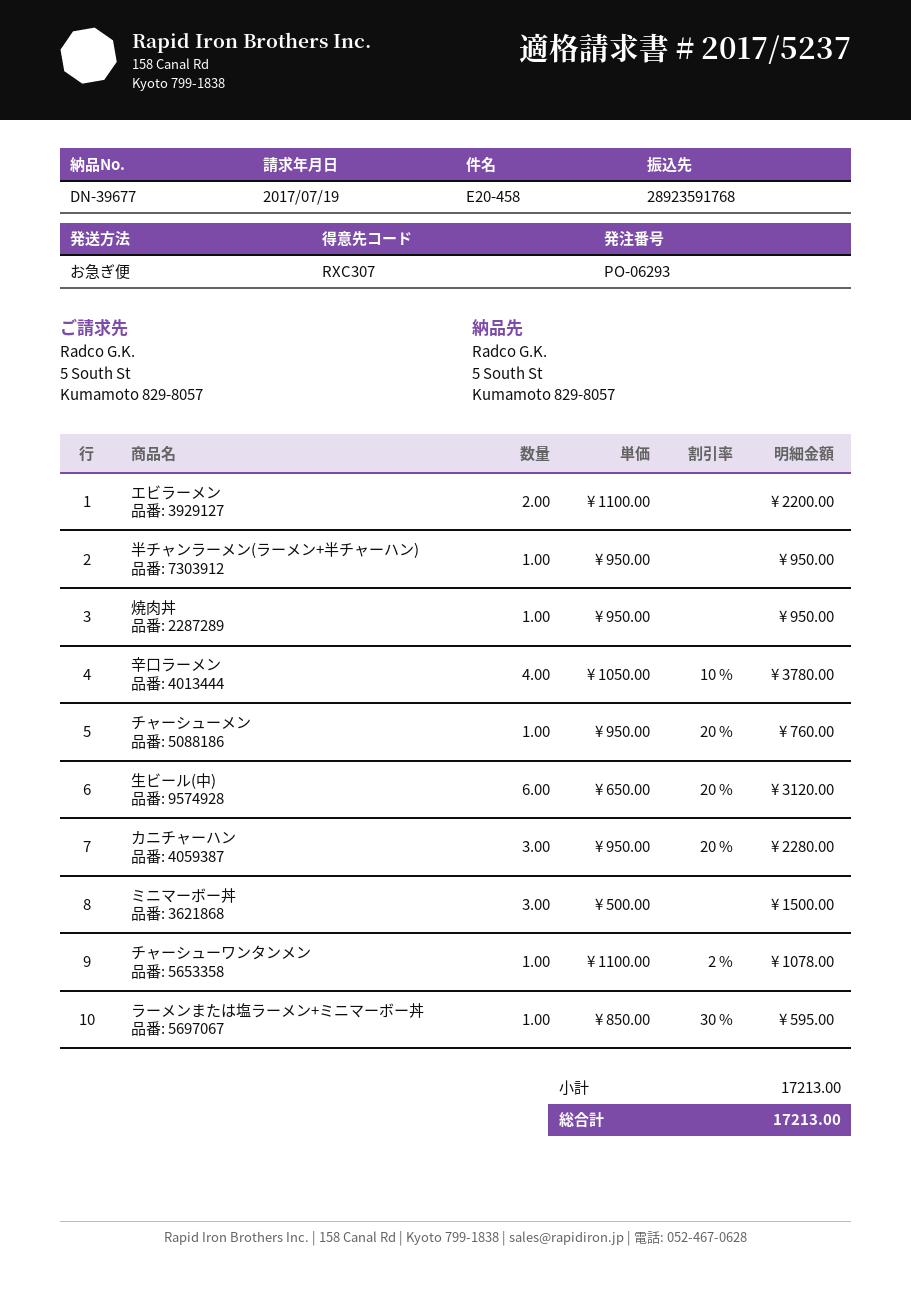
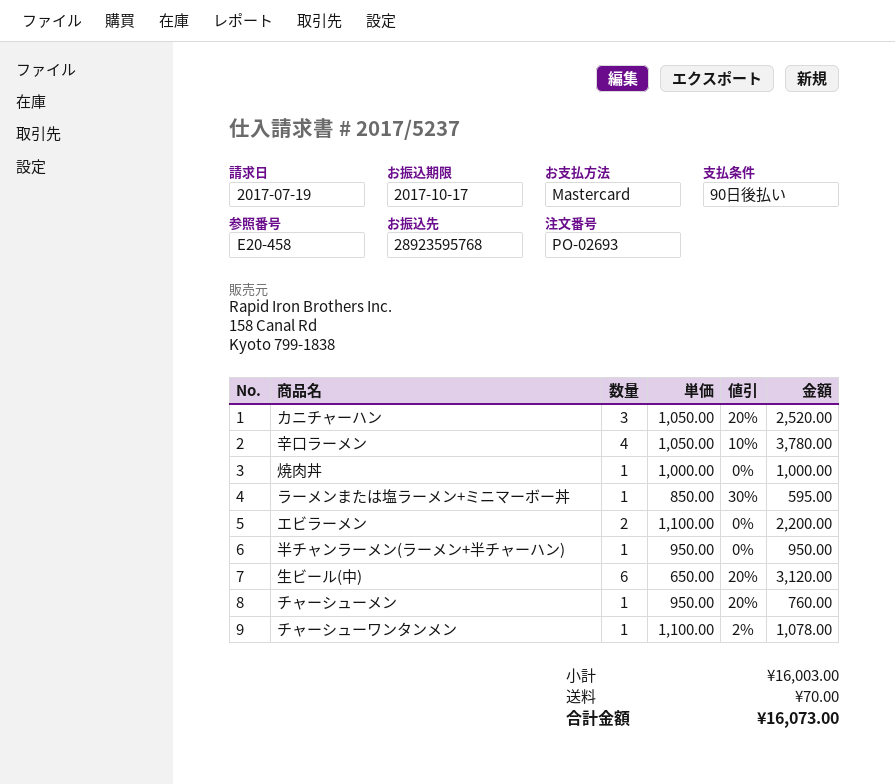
order number: PO-06293 -> PO-02693
bank account: 28923591768 -> 28923595768
焼肉丼: 1 x 950.00 = 950.00 -> 1 x 1000.00 = 1000.00
カニチャーハン: 3 x 950.00 - 20% = 2280.00 -> 3 x 1050.00 - 20% = 2520.00
ミニマーボー丼: 3 x 500.00 = 1500.00 -> none
subtotal: 17213.00 -> 16003.00
shipping: none -> 70.00
total: 17213.00 -> 16073.00

